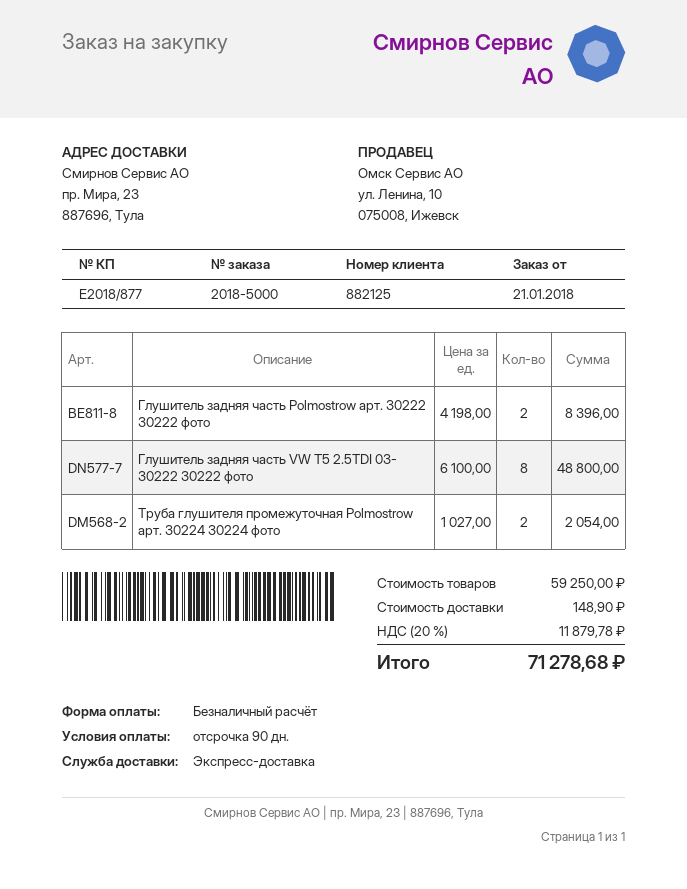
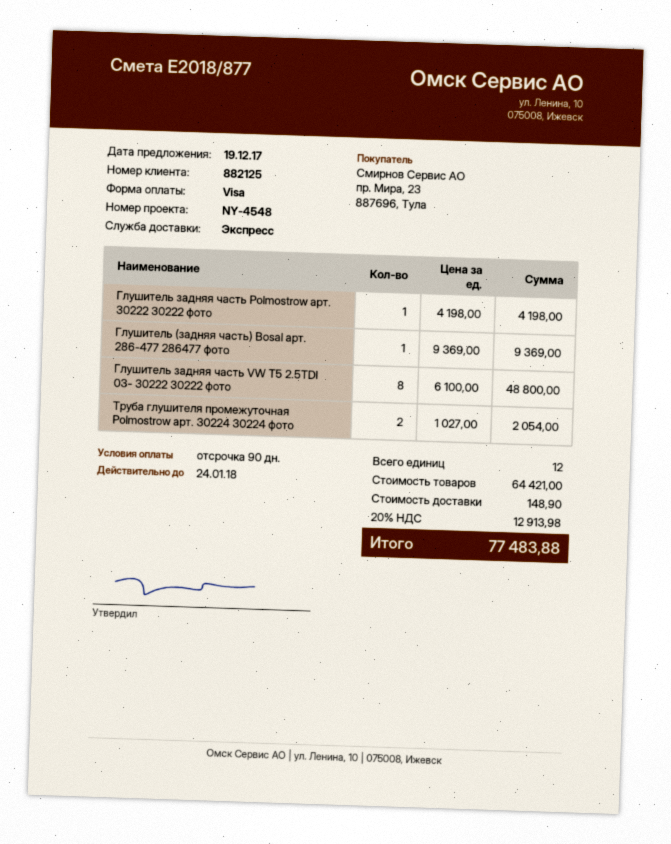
payment method: bank transfer -> Visa
Глушитель задняя часть Polmostrow арт. 30222 30222 фото: 2 x 4198.00 = 8396.00 -> 1 x 4198.00 = 4198.00
Глушитель (задняя часть) Bosal арт. 286-477 286477 фото: none -> 1 x 9369.00 = 9369.00
subtotal: 59250.00 -> 64421.00
tax: 20% = 11879.78 -> 20% = 12913.98
total: 71278.68 -> 77483.88

